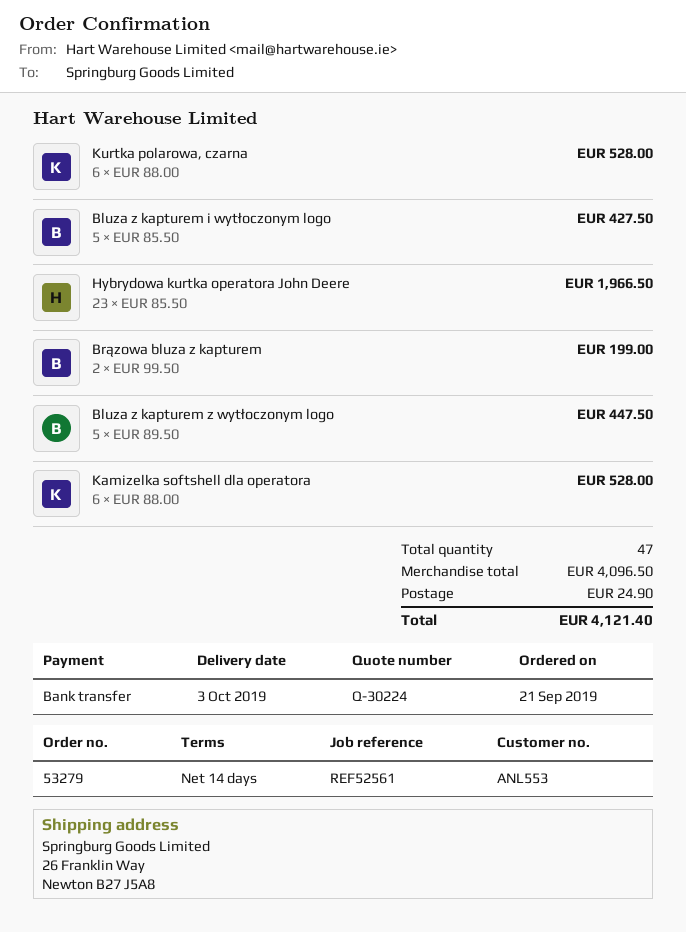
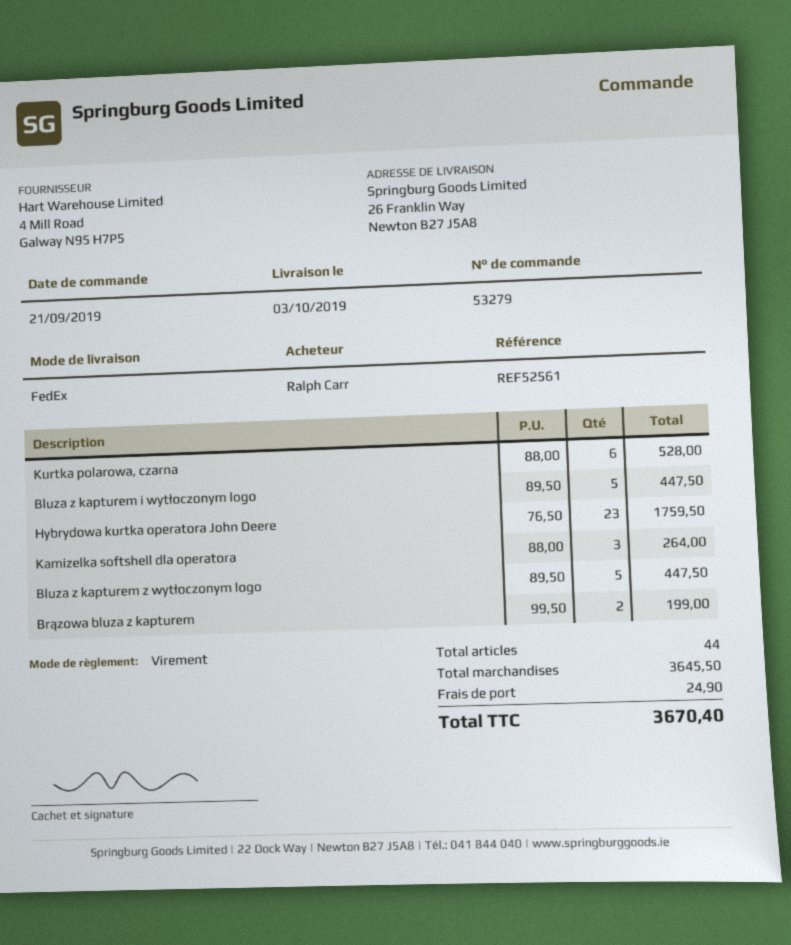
Bluza z kapturem i wytłoczonym logo: 5 x 85.50 = 427.50 -> 5 x 89.50 = 447.50
Hybrydowa kurtka operatora John Deere: 23 x 85.50 = 1966.50 -> 23 x 76.50 = 1759.50
Kamizelka softshell dla operatora: 6 x 88.00 = 528.00 -> 3 x 88.00 = 264.00
total quantity: 47 -> 44
subtotal: 4096.50 -> 3645.50
total: 4121.40 -> 3670.40

